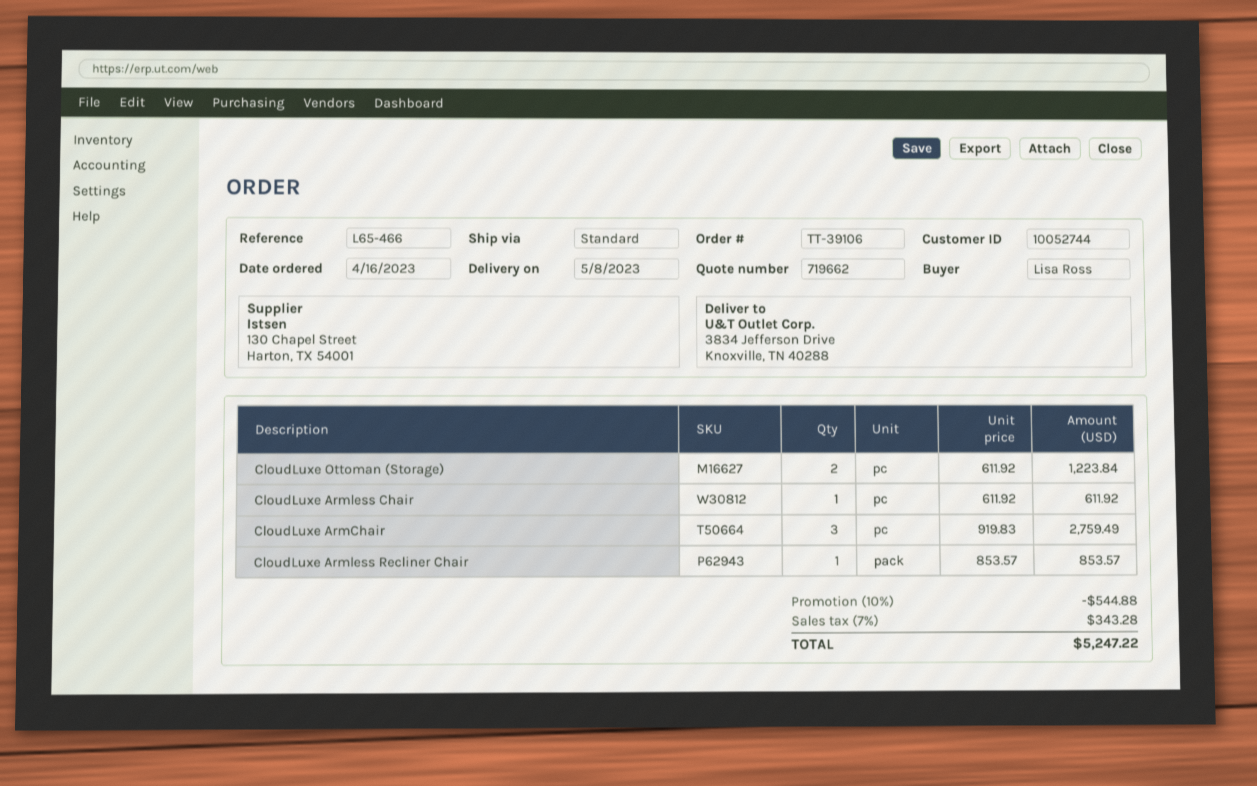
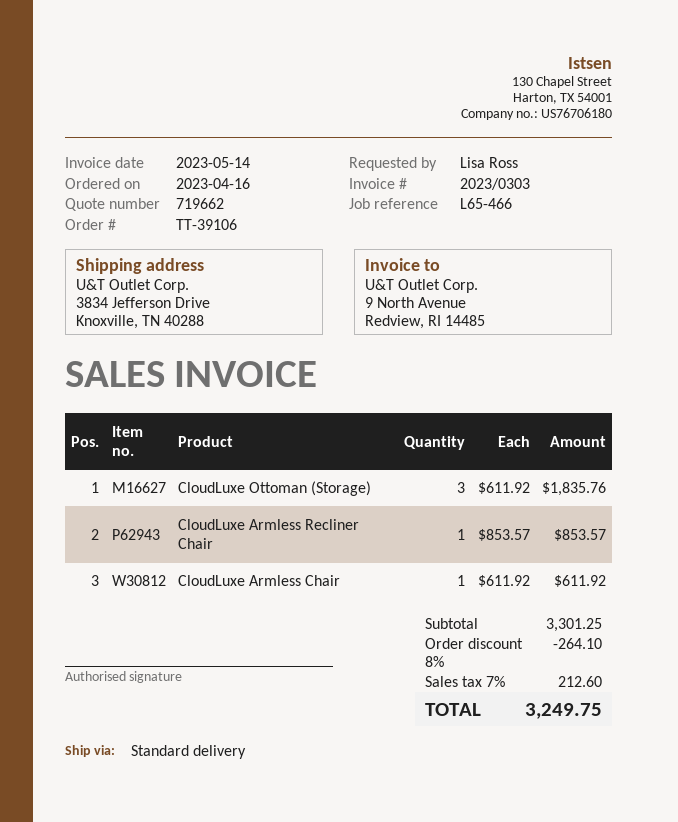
CloudLuxe Ottoman (Storage): 2 x 611.92 = 1223.84 -> 3 x 611.92 = 1835.76
CloudLuxe ArmChair: 3 x 919.83 = 2759.49 -> none
discount: 10% = 544.88 -> 8% = 264.10
tax: 7% = 343.28 -> 7% = 212.60
total: 5247.22 -> 3249.75

